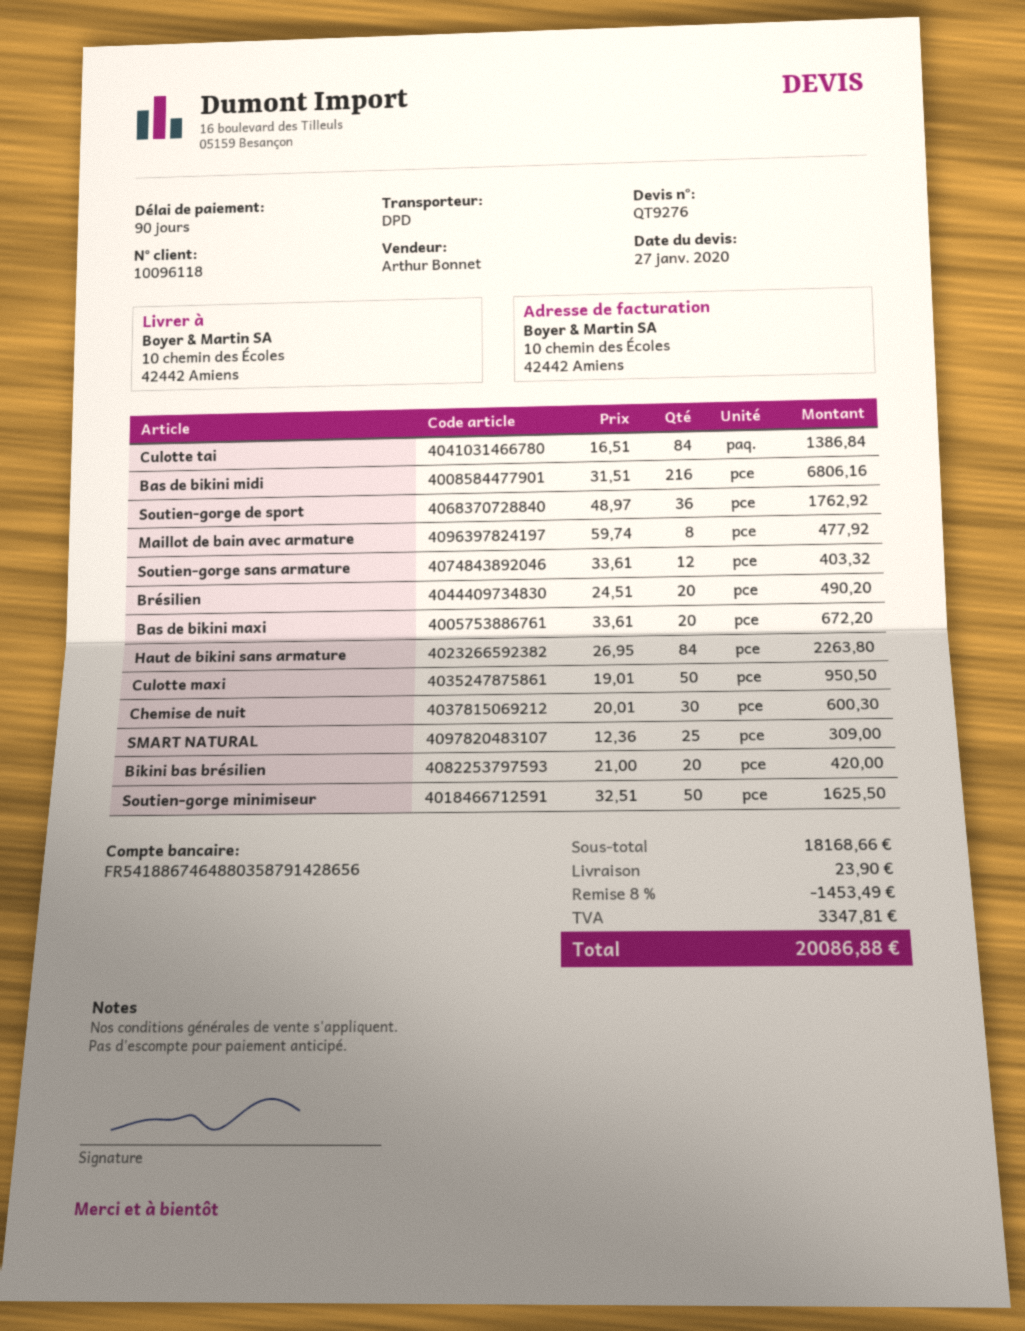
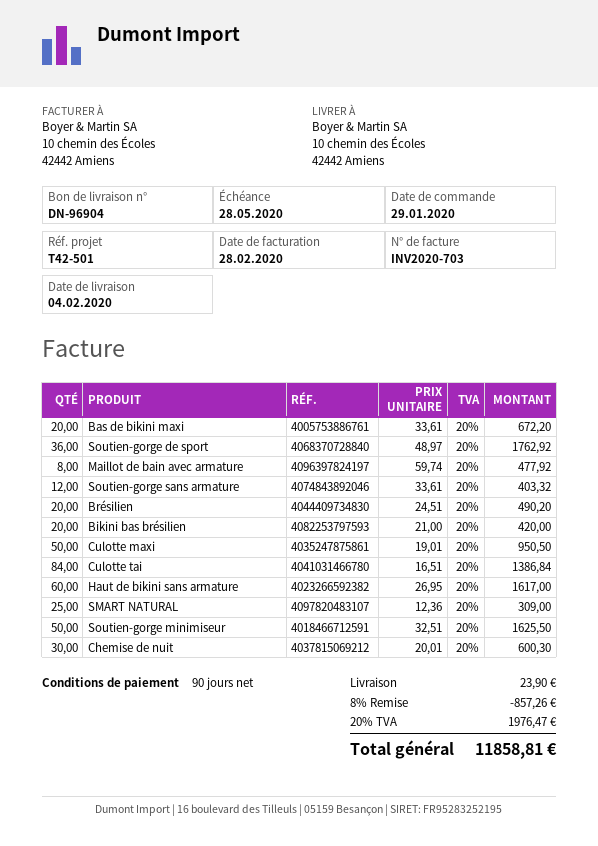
Bas de bikini midi: 216 x 31.51 = 6806.16 -> none
Haut de bikini sans armature: 84 x 26.95 = 2263.80 -> 60 x 26.95 = 1617.00
discount: 8% = 1453.49 -> 8% = 857.26
tax: 3347.81 -> 1976.47
total: 20086.88 -> 11858.81

